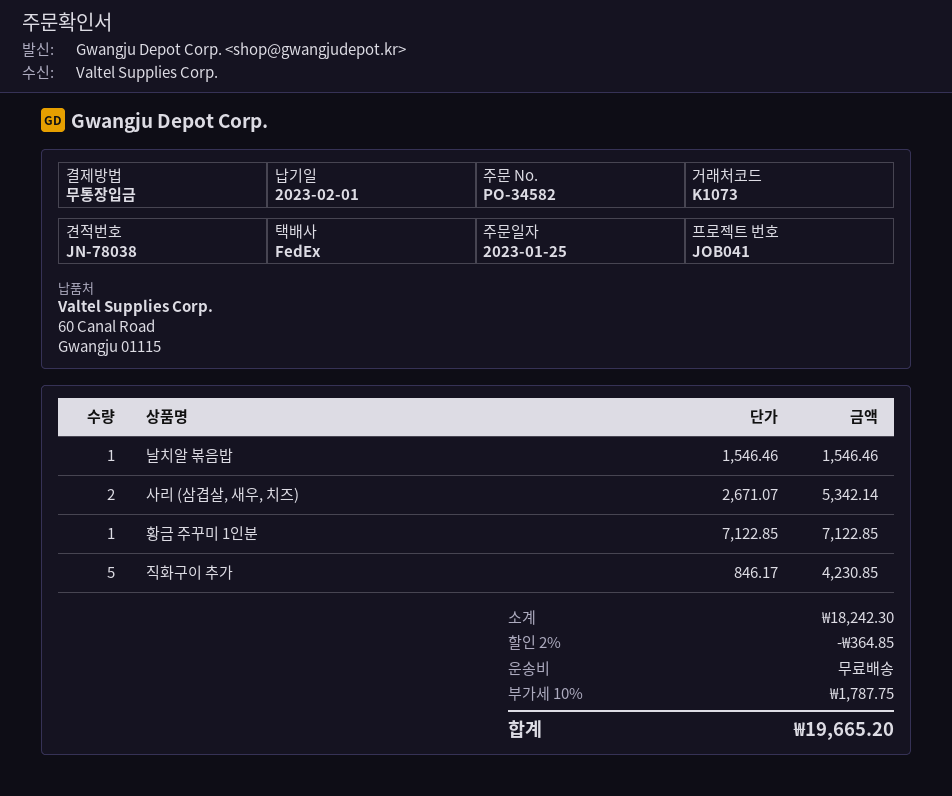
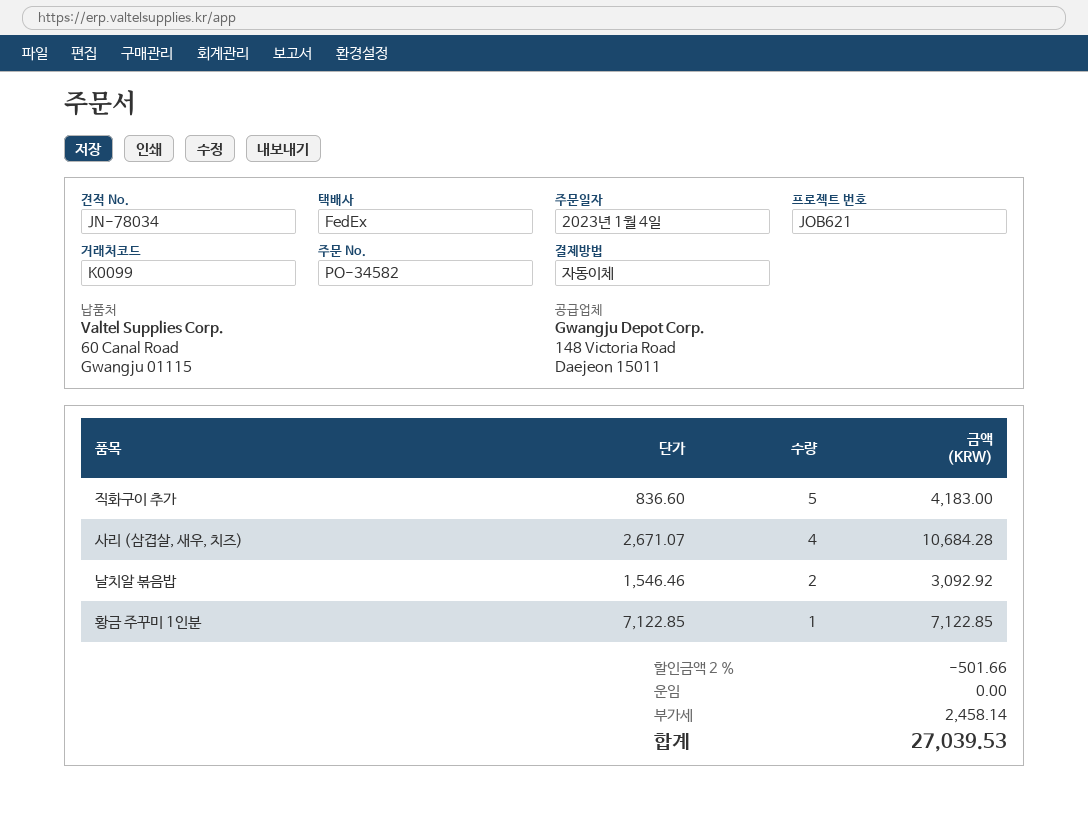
quote number: JN-78038 -> JN-78034
order date: 2023-01-25 -> 2023-01-04
customer number: K1073 -> K0099
reference: JOB041 -> JOB621
payment method: bank transfer -> direct debit
날치알 볶음밥: 1 x 1546.46 = 1546.46 -> 2 x 1546.46 = 3092.92
사리 (삼겹살, 새우, 치즈): 2 x 2671.07 = 5342.14 -> 4 x 2671.07 = 10684.28
직화구이 추가: 5 x 846.17 = 4230.85 -> 5 x 836.60 = 4183.00
discount: 2% = 364.85 -> 2% = 501.66
tax: 1787.75 -> 2458.14
total: 19665.20 -> 27039.53

